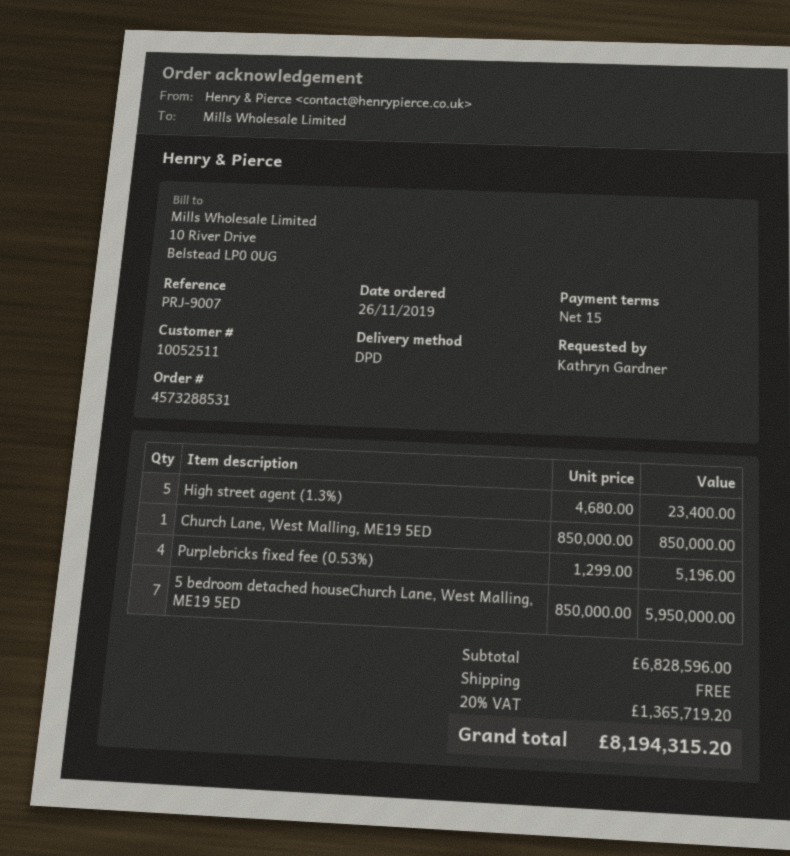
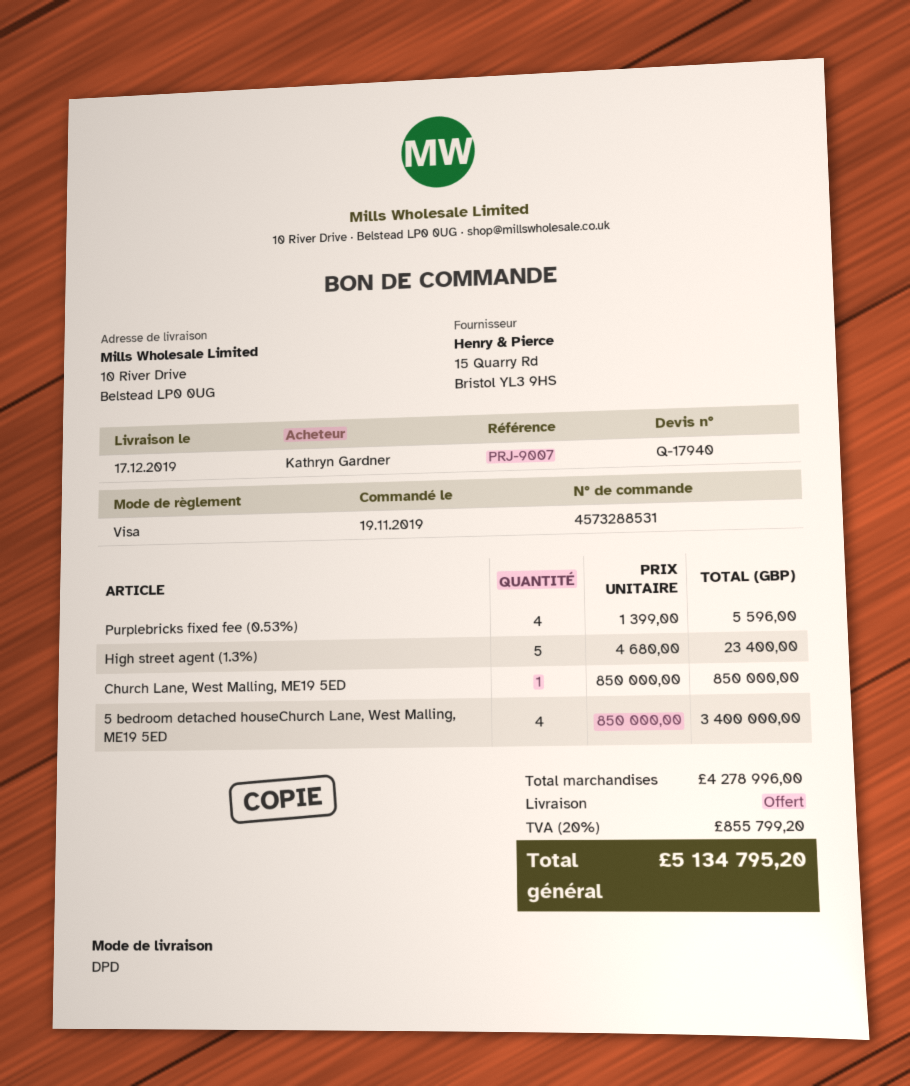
order date: 2019-11-26 -> 2019-11-19
Purplebricks fixed fee (0.53%): 4 x 1299.00 = 5196.00 -> 4 x 1399.00 = 5596.00
5 bedroom detached houseChurch Lane, West Malling, ME19 5ED: 7 x 850000.00 = 5950000.00 -> 4 x 850000.00 = 3400000.00
subtotal: 6828596.00 -> 4278996.00
tax: 20% = 1365719.20 -> 20% = 855799.20
total: 8194315.20 -> 5134795.20

